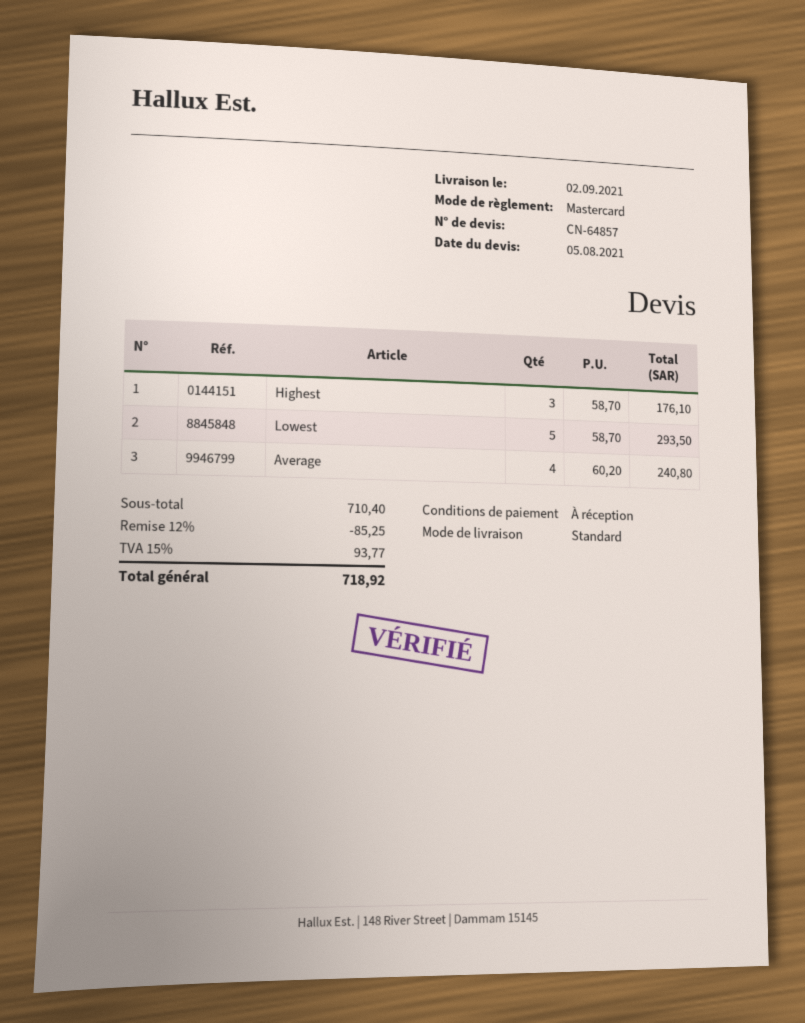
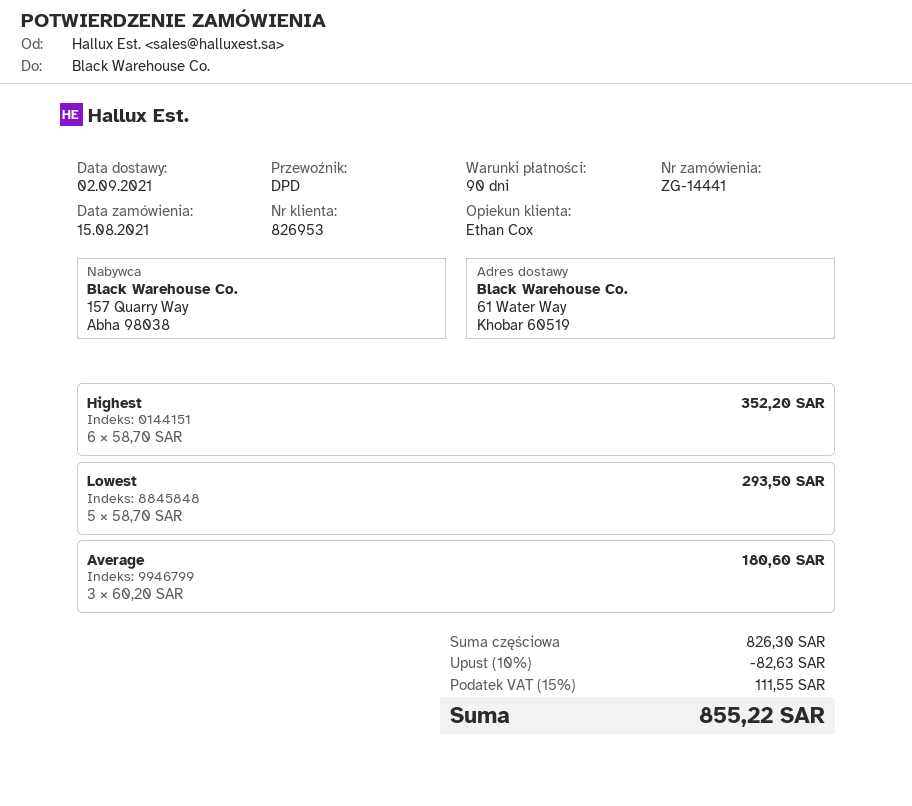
payment terms: on receipt -> 90 days
shipping method: standard -> DPD
Highest: 3 x 58.70 = 176.10 -> 6 x 58.70 = 352.20
Average: 4 x 60.20 = 240.80 -> 3 x 60.20 = 180.60
subtotal: 710.40 -> 826.30
discount: 12% = 85.25 -> 10% = 82.63
tax: 15% = 93.77 -> 15% = 111.55
total: 718.92 -> 855.22

